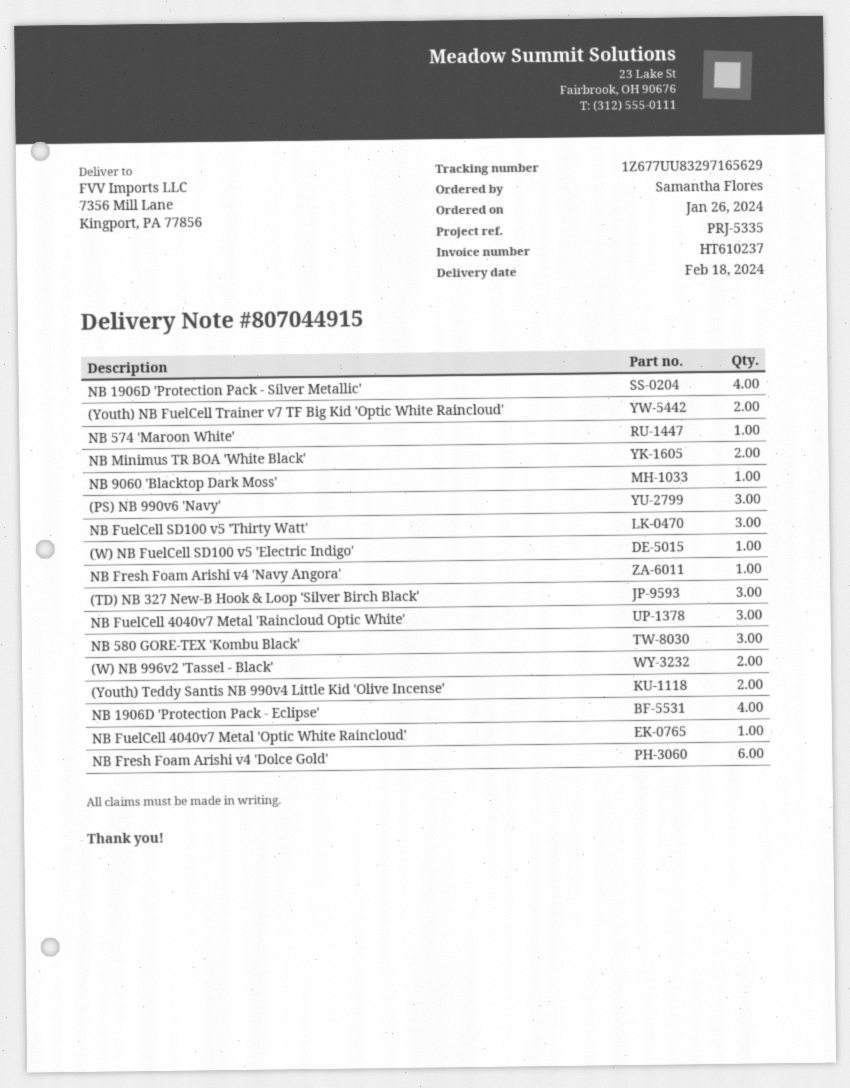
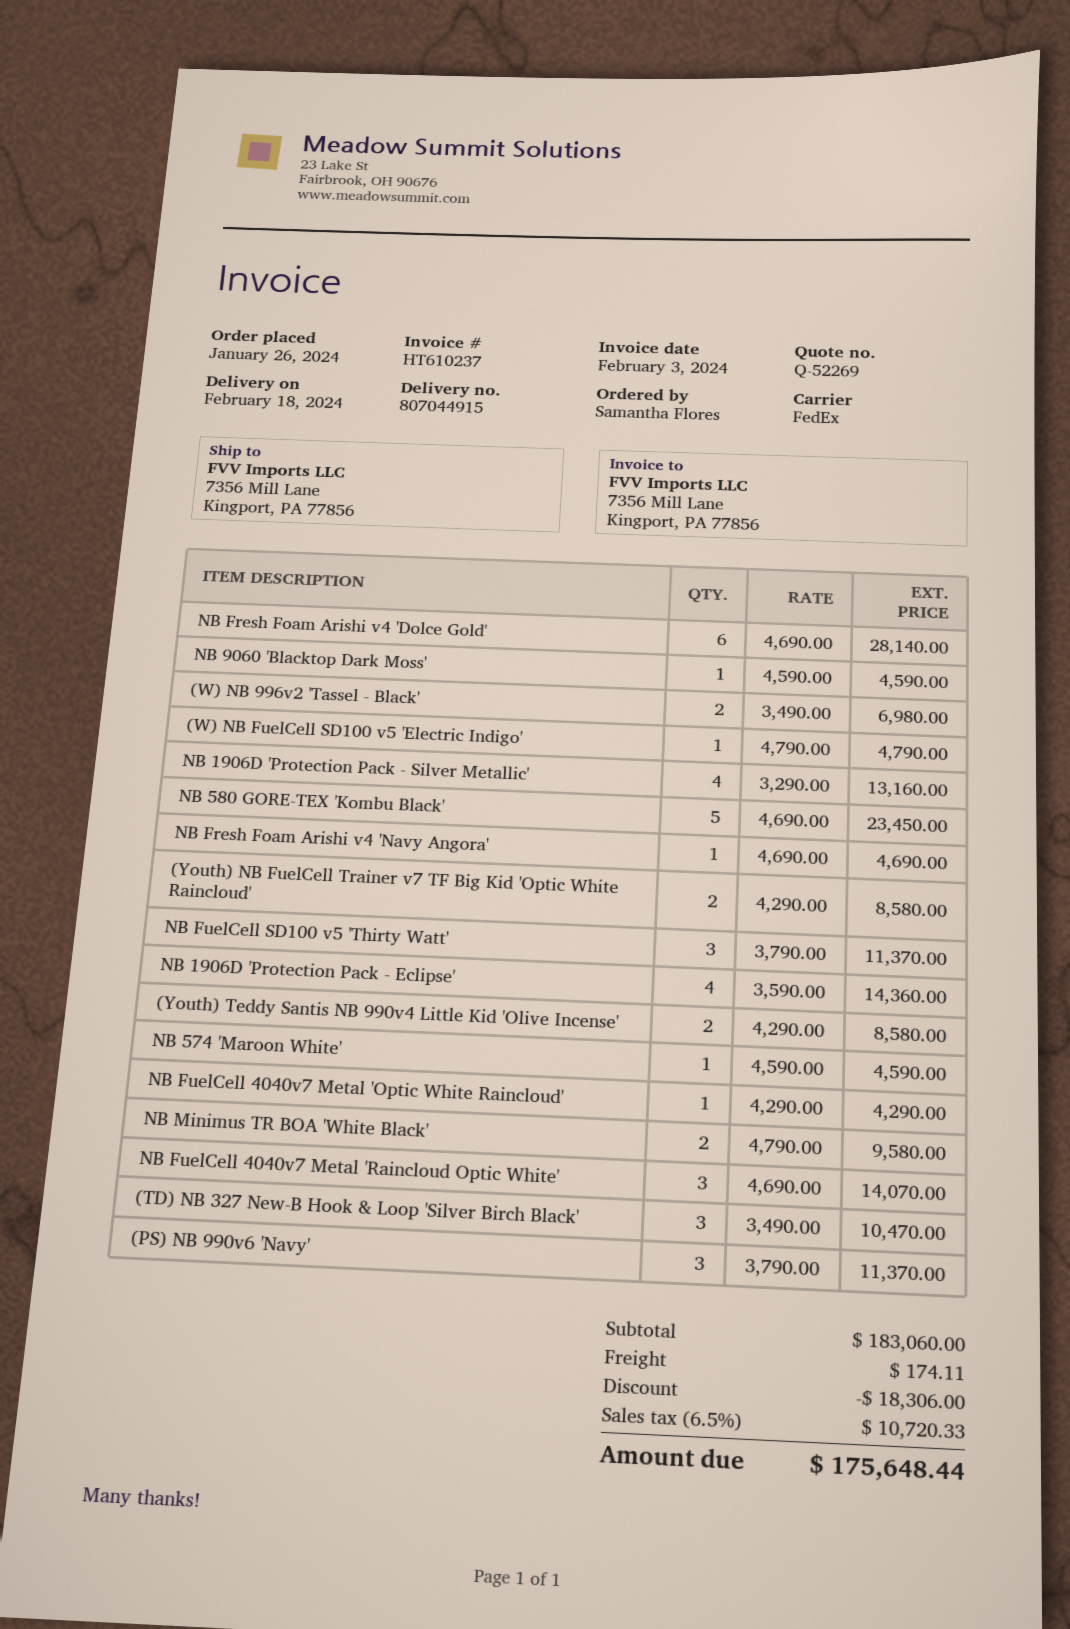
NB 580 GORE-TEX 'Kombu Black': 3 -> 5

